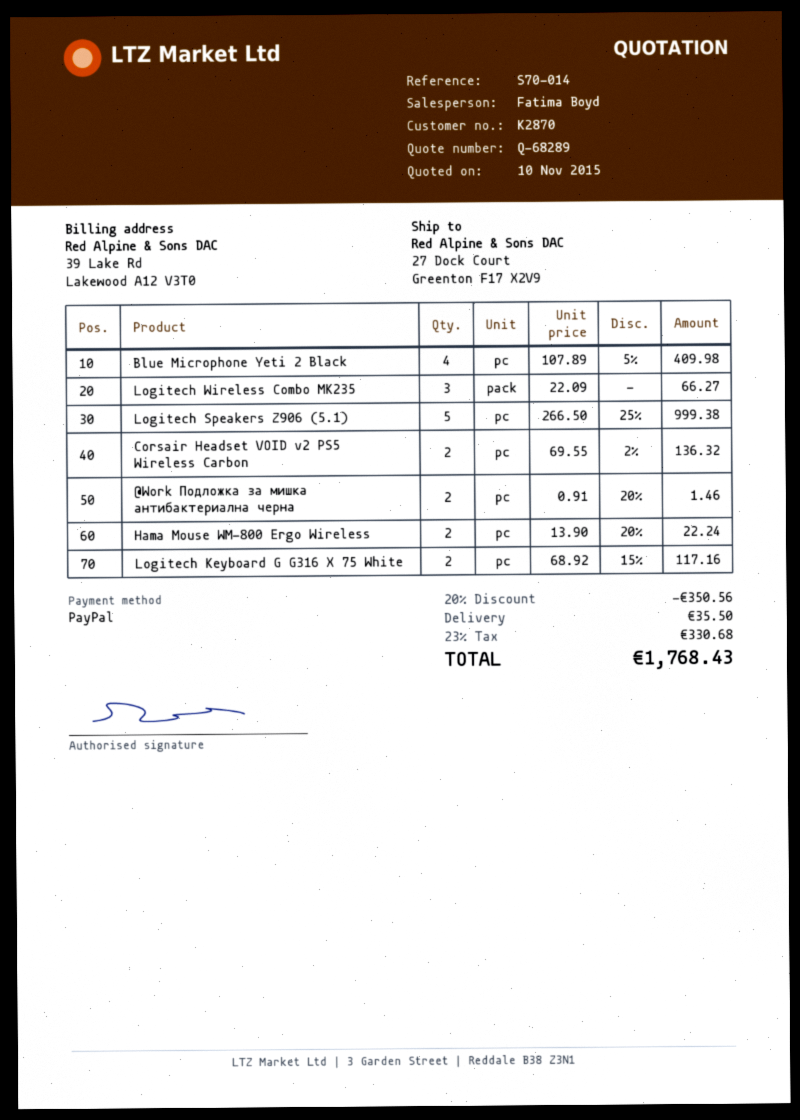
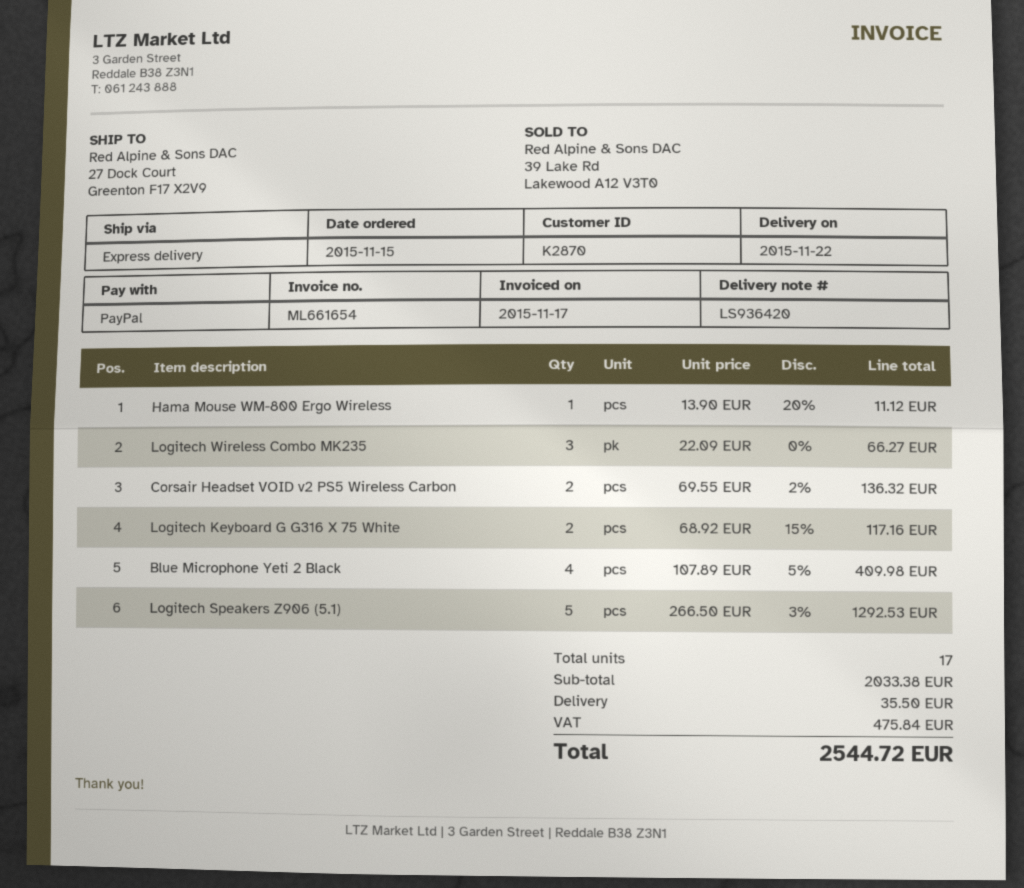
Logitech Speakers Z906 (5.1): 5 x 266.50 - 25% = 999.38 -> 5 x 266.50 - 3% = 1292.53
@Work Подложка за мишка антибактериална черна: 2 x 0.91 - 20% = 1.46 -> none
Hama Mouse WM-800 Ergo Wireless: 2 x 13.90 - 20% = 22.24 -> 1 x 13.90 - 20% = 11.12
discount: 20% = 350.56 -> none
tax: 330.68 -> 475.84
total: 1768.43 -> 2544.72

